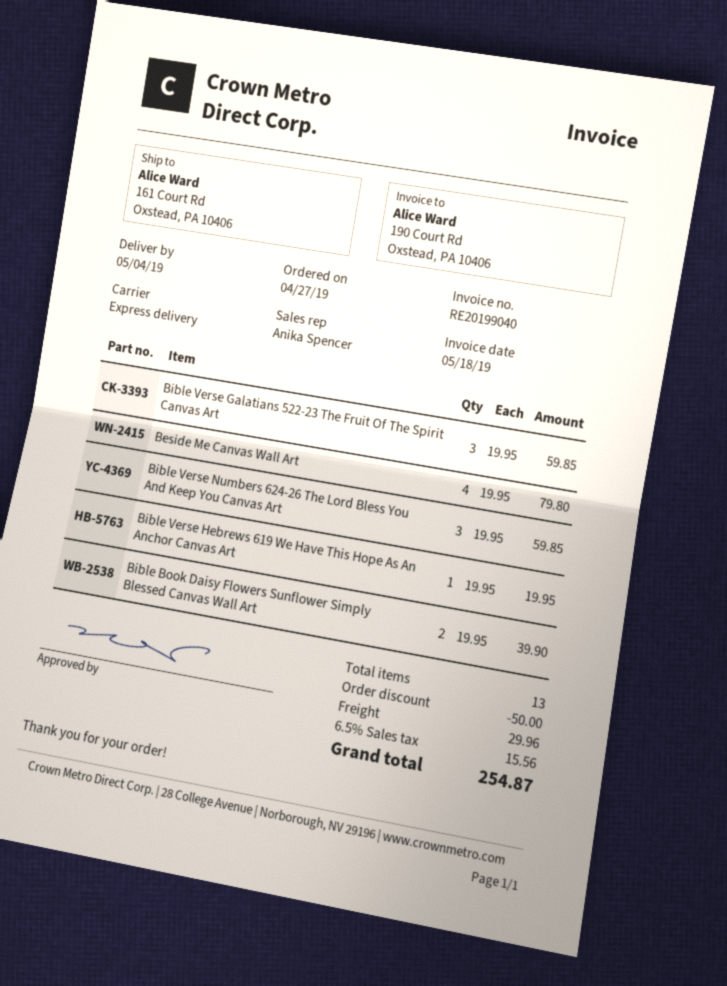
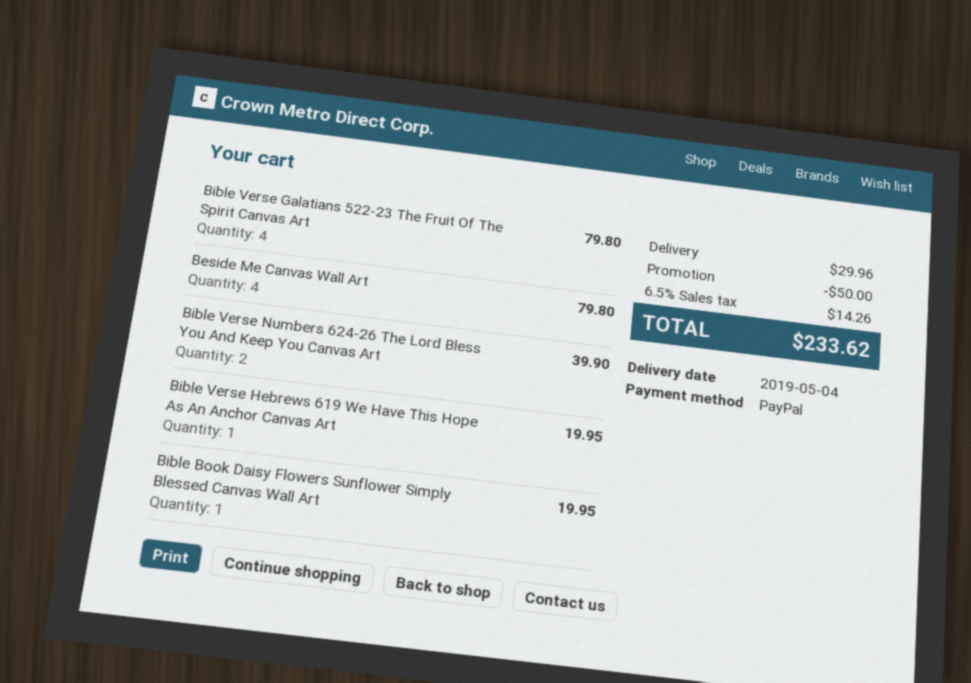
Bible Verse Galatians 522-23 The Fruit Of The Spirit Canvas Art: 3 for 59.85 -> 4 for 79.80
Bible Verse Numbers 624-26 The Lord Bless You And Keep You Canvas Art: 3 for 59.85 -> 2 for 39.90
Bible Book Daisy Flowers Sunflower Simply Blessed Canvas Wall Art: 2 for 39.90 -> 1 for 19.95
tax: 6.5% = 15.56 -> 6.5% = 14.26
total: 254.87 -> 233.62

